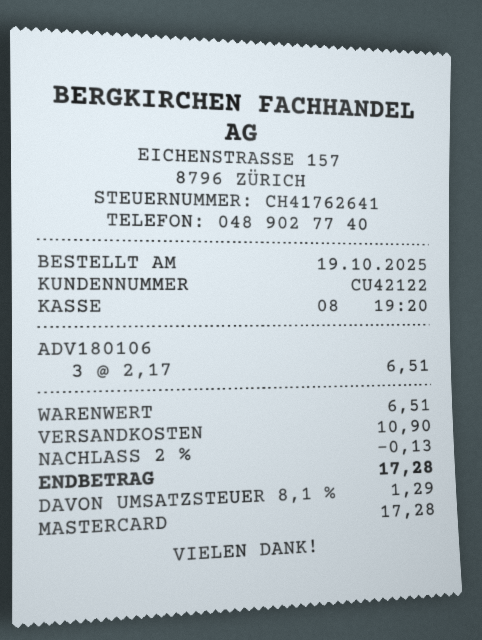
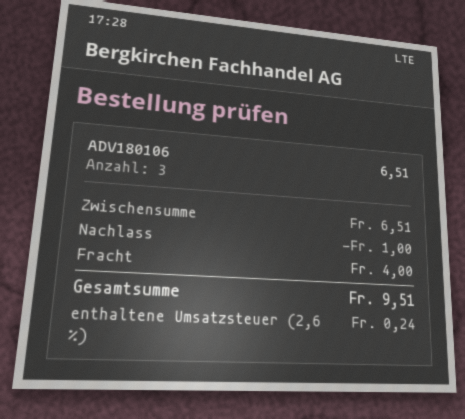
discount: 0.13 -> 1.00
shipping: 10.90 -> 4.00
tax: 8.1% = 1.29 -> 2.6% = 0.24
total: 17.28 -> 9.51

